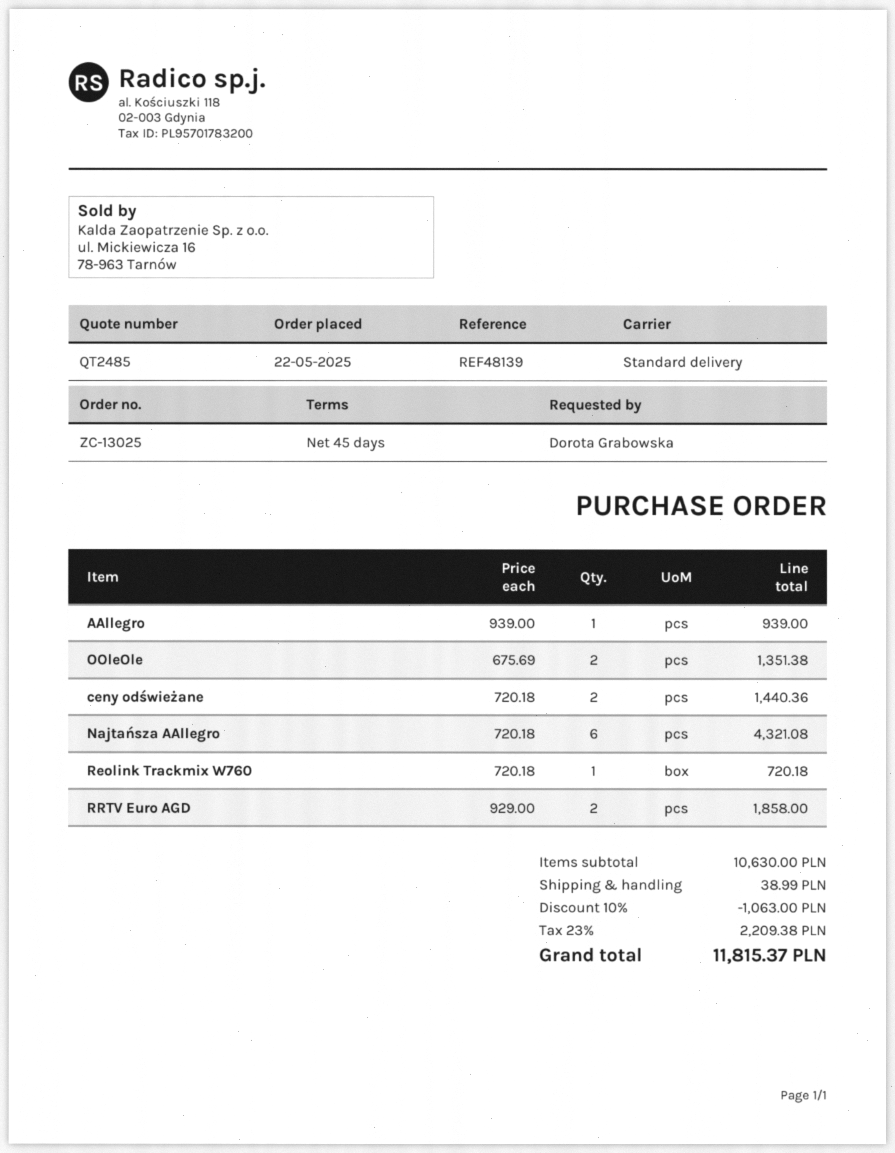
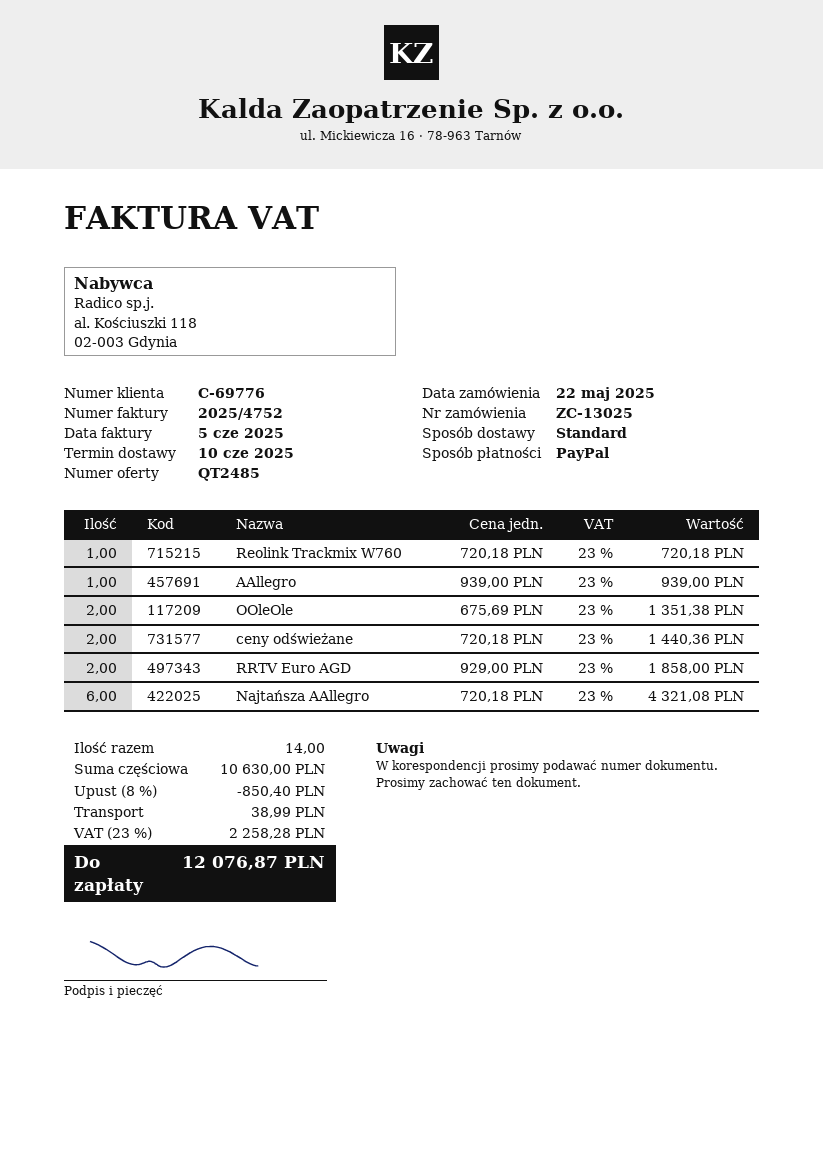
discount: 10% = 1063.00 -> 8% = 850.40
tax: 23% = 2209.38 -> 23% = 2258.28
total: 11815.37 -> 12076.87

